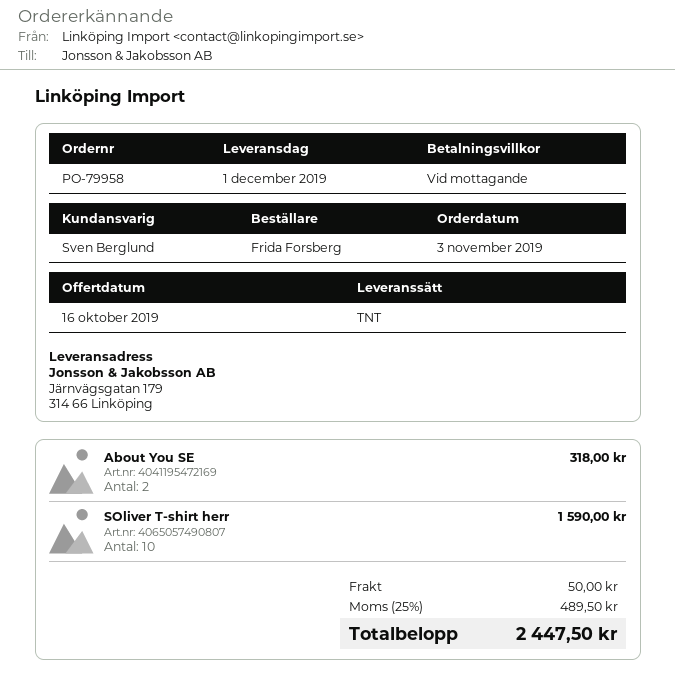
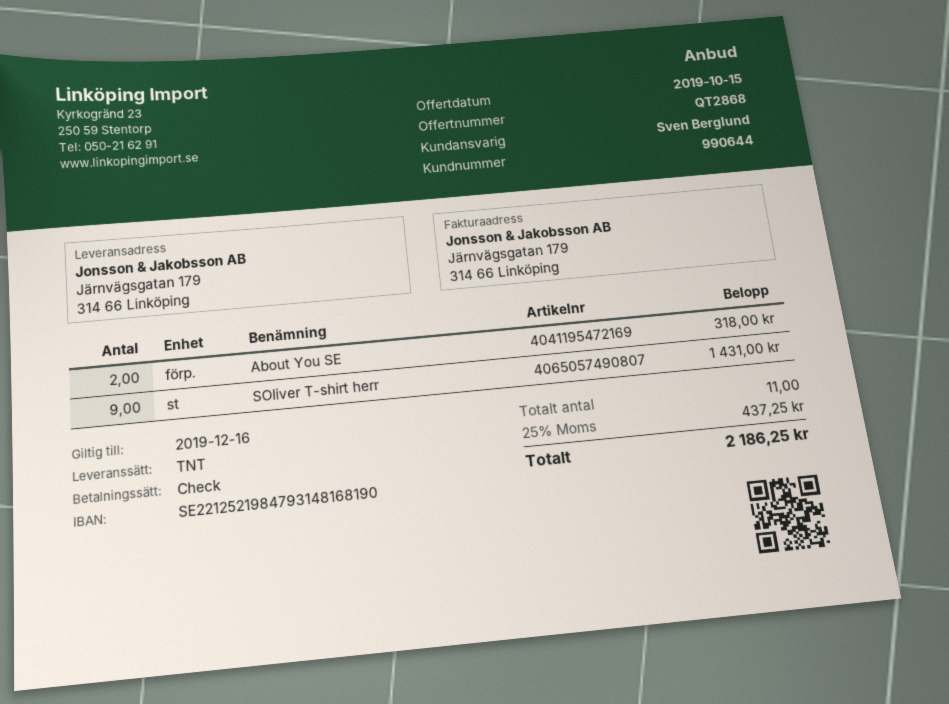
quote date: 2019-10-16 -> 2019-10-15
SOliver T-shirt herr: 10 for 1590.00 -> 9 for 1431.00
shipping: 50.00 -> none
tax: 25% = 489.50 -> 25% = 437.25
total: 2447.50 -> 2186.25

